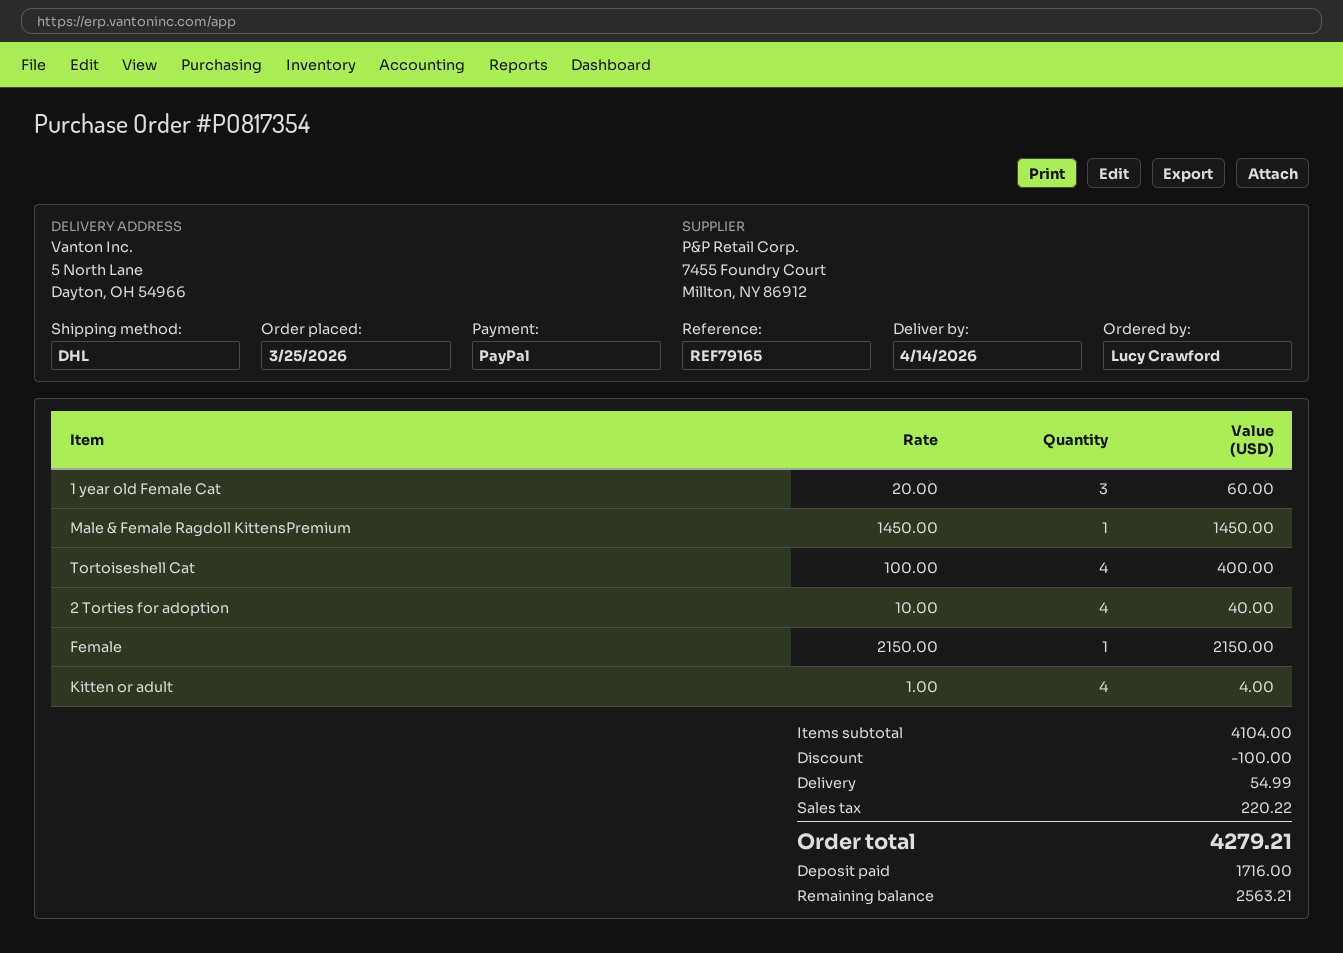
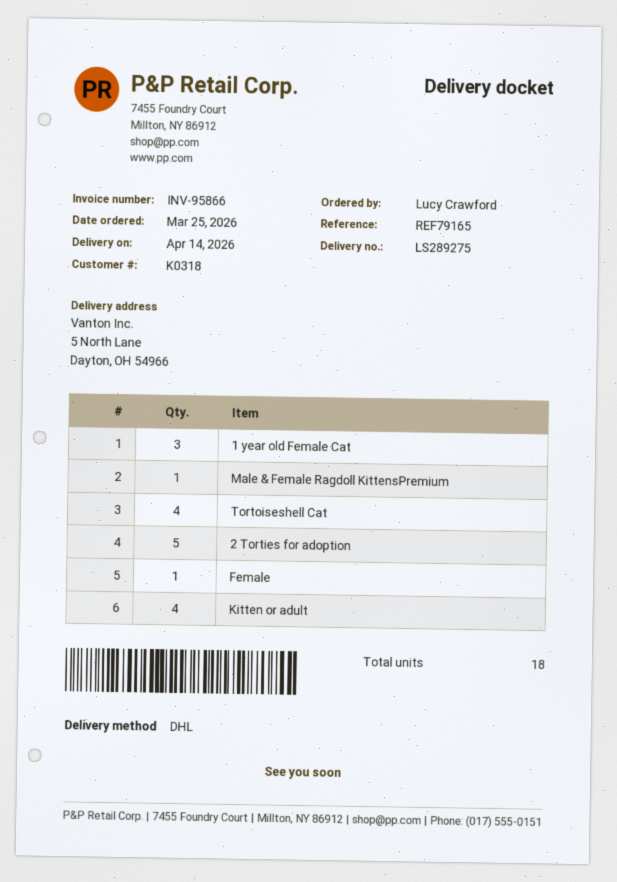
2 Torties for adoption: 4 -> 5

